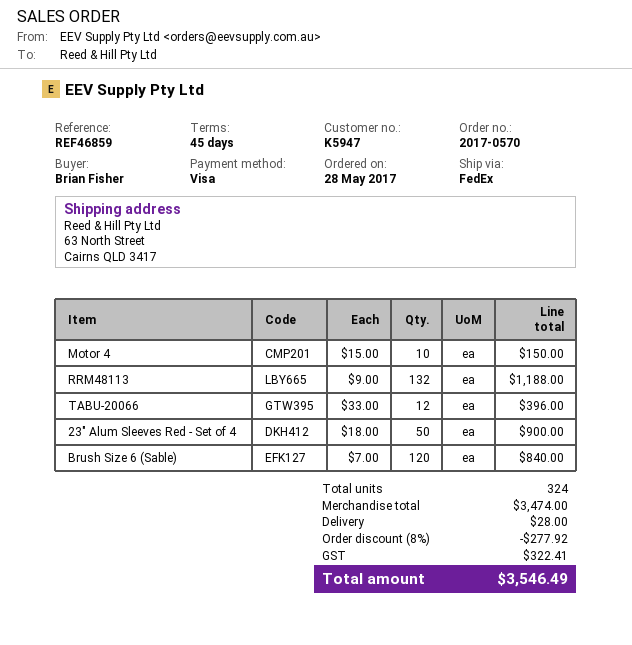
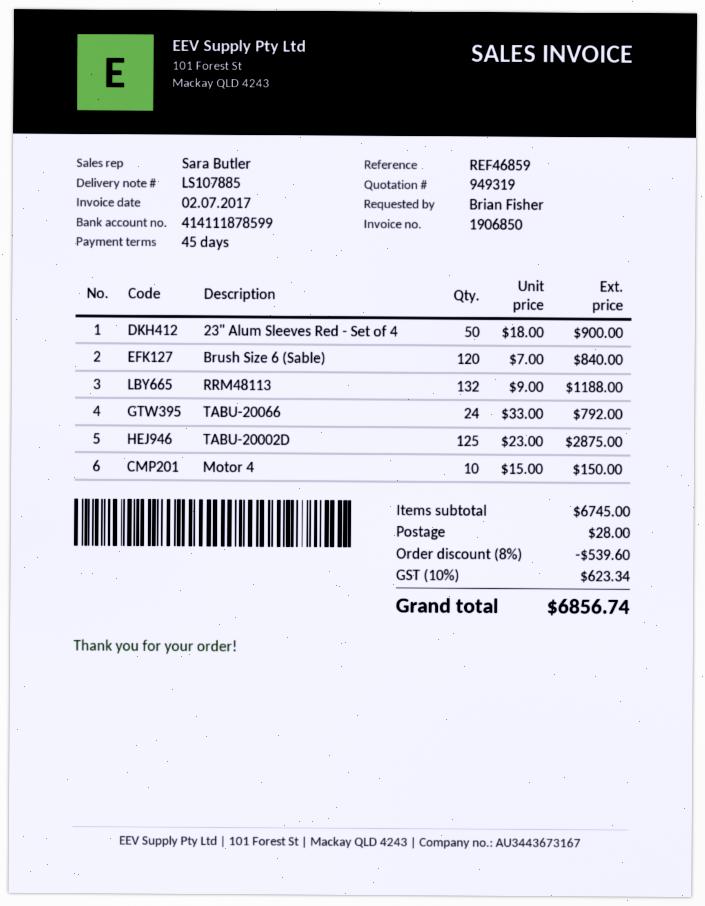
TABU-20066: 12 x 33.00 = 396.00 -> 24 x 33.00 = 792.00
TABU-20002D: none -> 125 x 23.00 = 2875.00
subtotal: 3474.00 -> 6745.00
discount: 8% = 277.92 -> 8% = 539.60
tax: 322.41 -> 623.34
total: 3546.49 -> 6856.74

